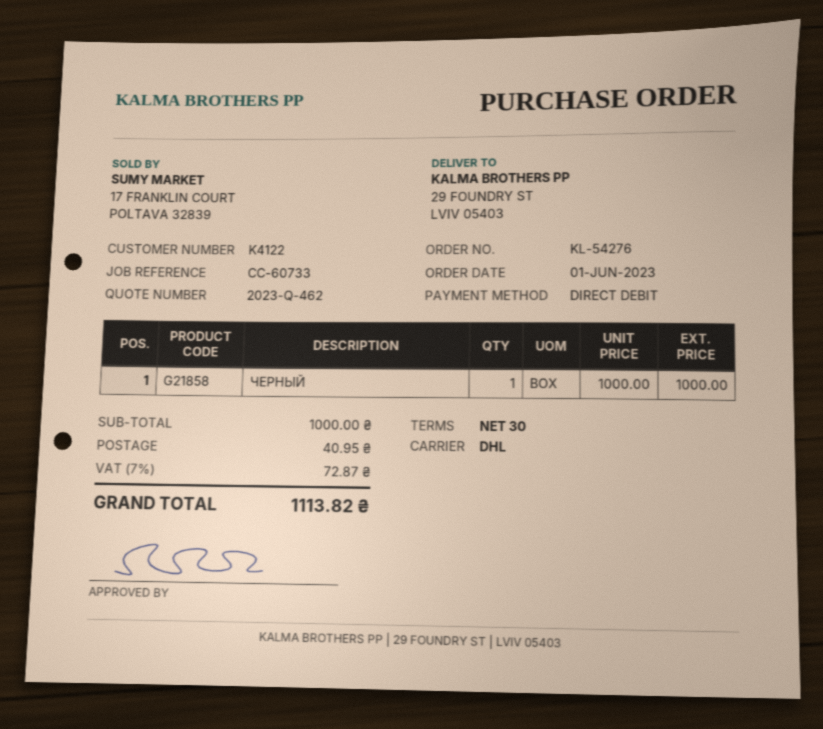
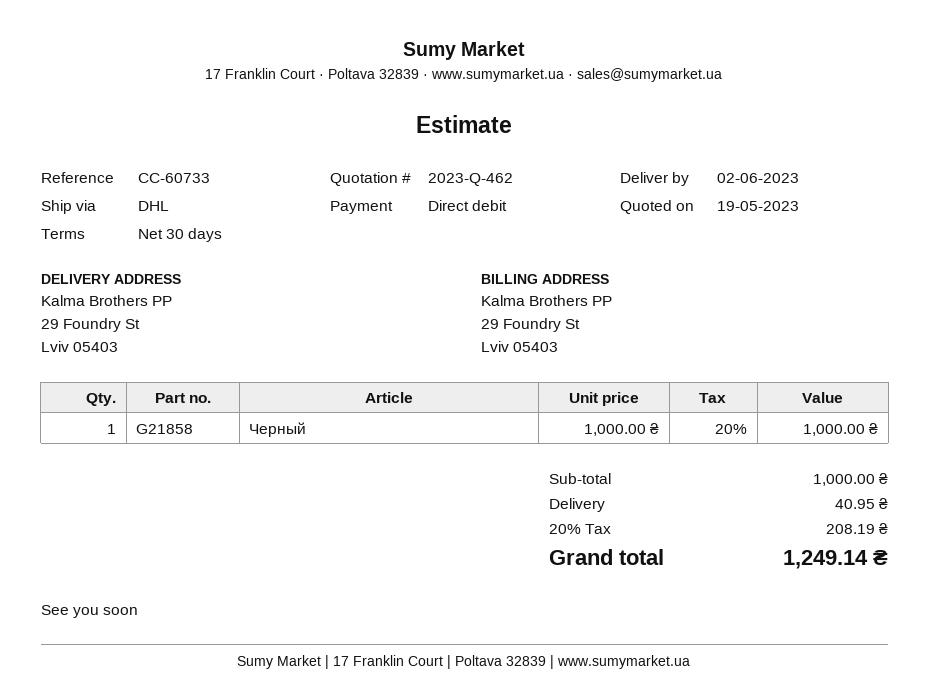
tax: 7% = 72.87 -> 20% = 208.19
total: 1113.82 -> 1249.14

